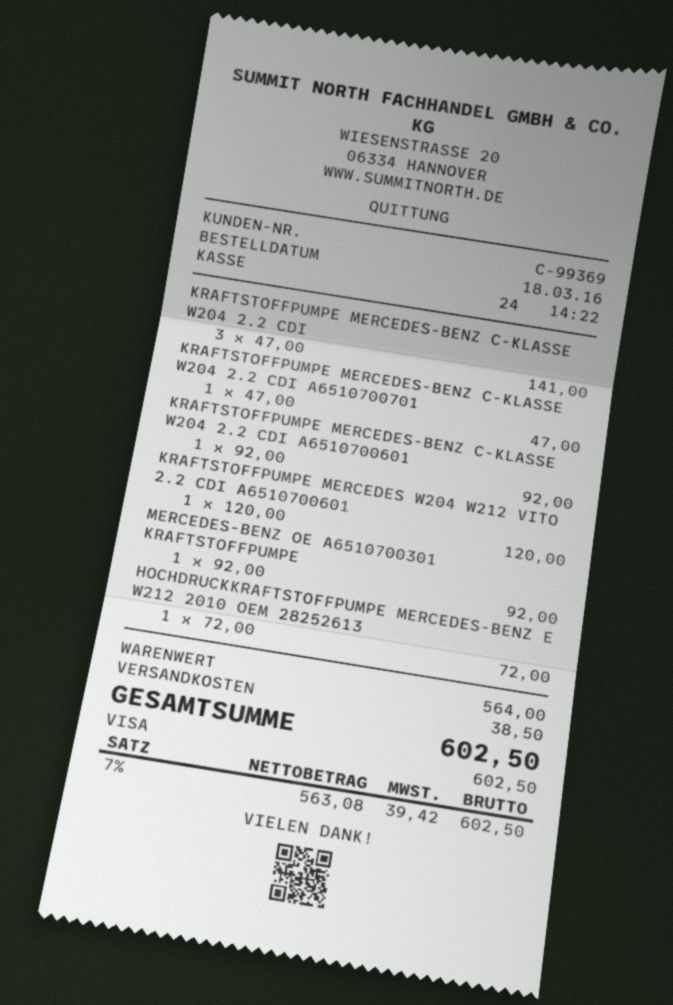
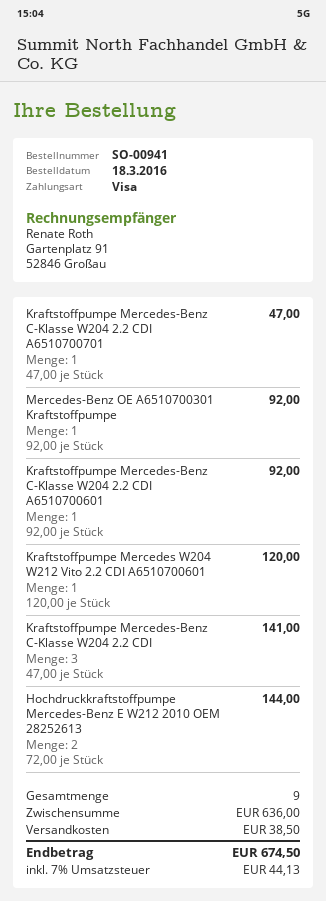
HOCHDRUCKKRAFTSTOFFPUMPE MERCEDES-BENZ E W212 2010 OEM 28252613: 1 x 72.00 = 72.00 -> 2 x 72.00 = 144.00
subtotal: 564.00 -> 636.00
tax: 7% = 39.42 -> 7% = 44.13
total: 602.50 -> 674.50

